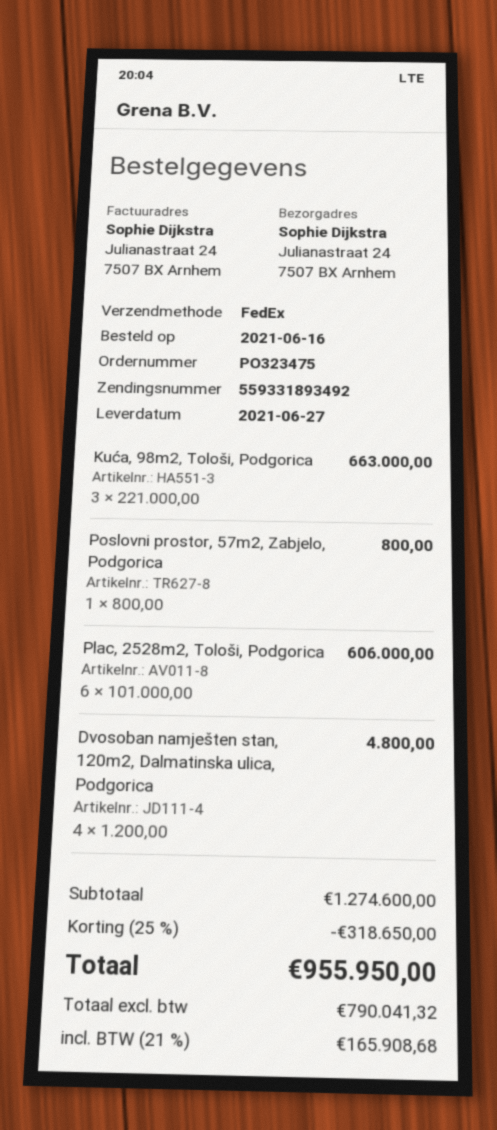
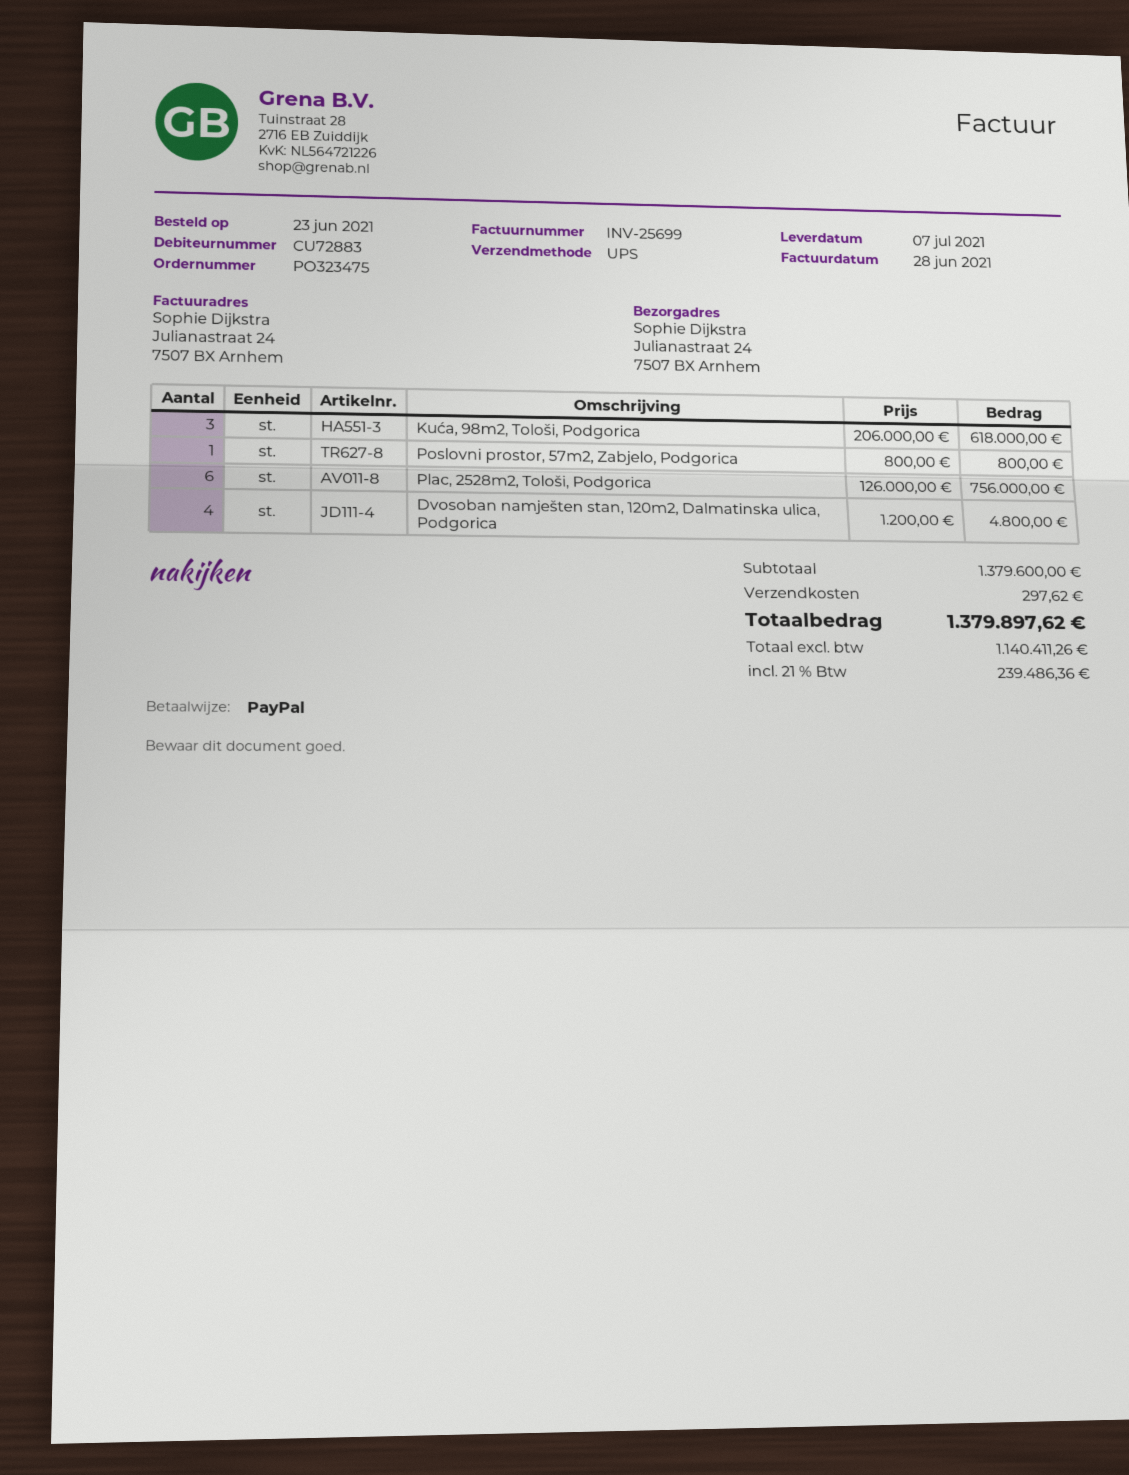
order date: 2021-06-16 -> 2021-06-23
delivery date: 2021-06-27 -> 2021-07-07
shipping method: FedEx -> UPS
Kuća, 98m2, Tološi, Podgorica: 3 x 221000.00 = 663000.00 -> 3 x 206000.00 = 618000.00
Plac, 2528m2, Tološi, Podgorica: 6 x 101000.00 = 606000.00 -> 6 x 126000.00 = 756000.00
subtotal: 1274600.00 -> 1379600.00
discount: 25% = 318650.00 -> none
shipping: none -> 297.62
net: 790041.32 -> 1140411.26
tax: 21% = 165908.68 -> 21% = 239486.36
total: 955950.00 -> 1379897.62

